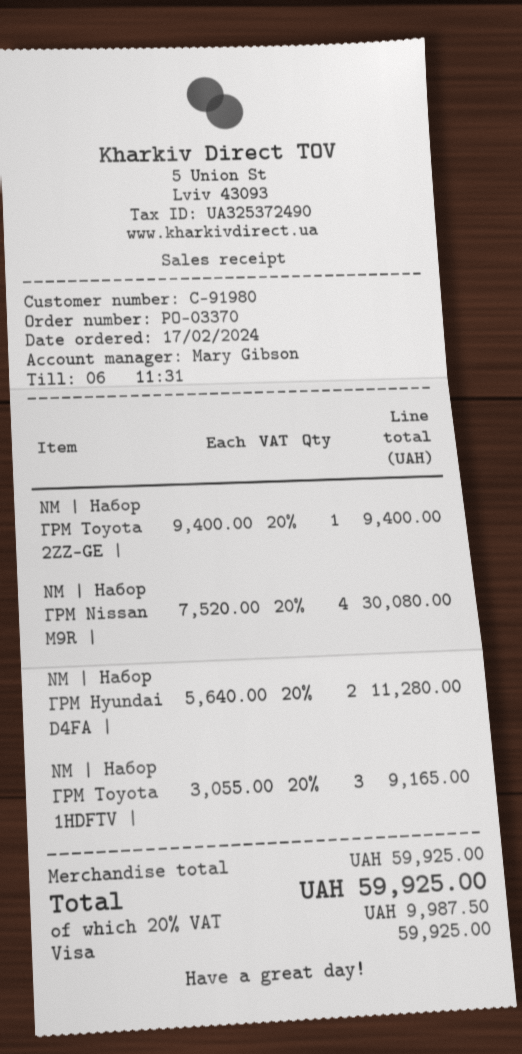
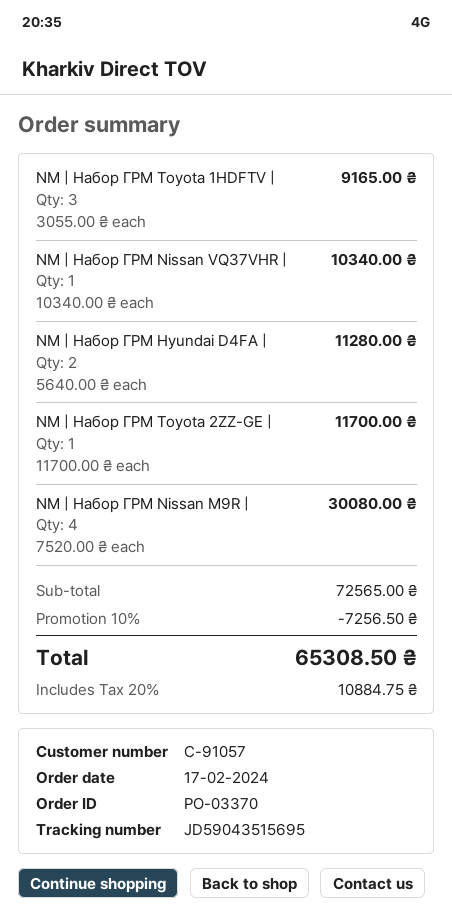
customer number: C-91980 -> C-91057
NM | Набор ГРМ Toyota 2ZZ-GE |: 1 x 9400.00 = 9400.00 -> 1 x 11700.00 = 11700.00
NM | Набор ГРМ Nissan VQ37VHR |: none -> 1 x 10340.00 = 10340.00
subtotal: 59925.00 -> 72565.00
discount: none -> 10% = 7256.50
tax: 20% = 9987.50 -> 20% = 10884.75
total: 59925.00 -> 65308.50

